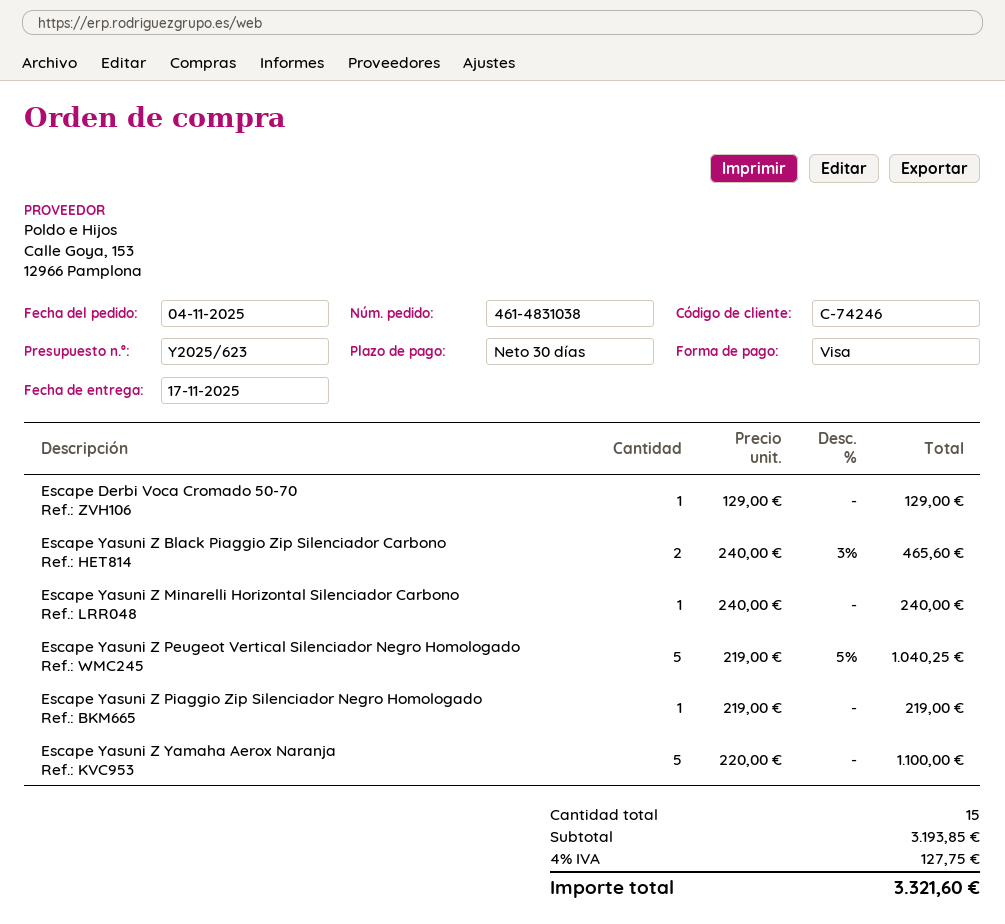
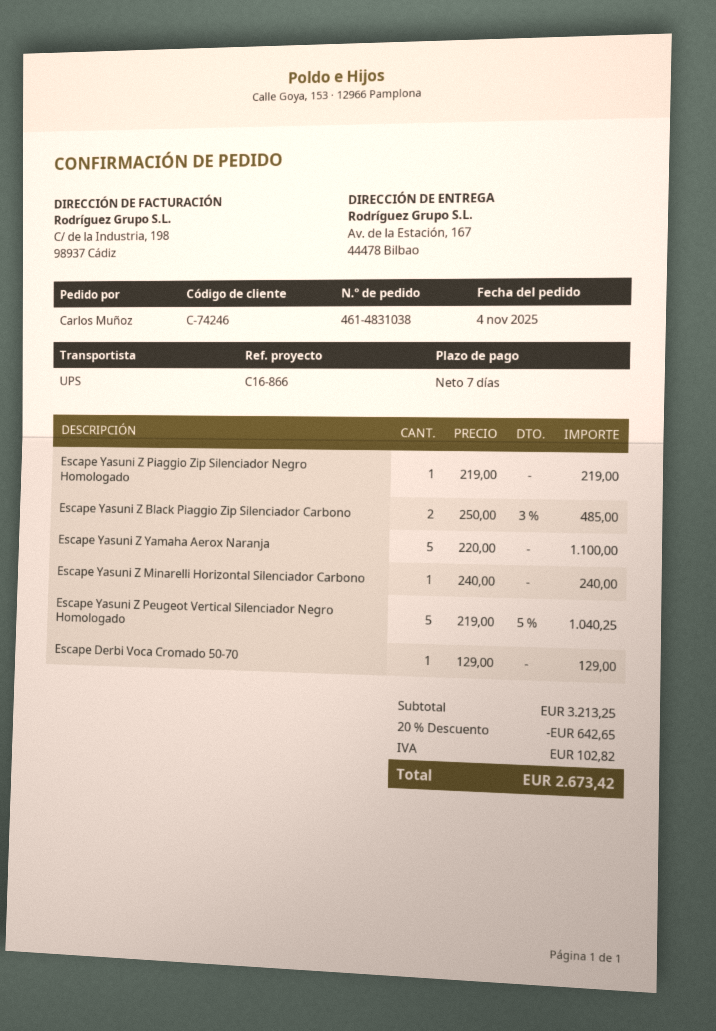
payment terms: 30 days -> 7 days
Escape Yasuni Z Black Piaggio Zip Silenciador Carbono: 2 x 240.00 - 3% = 465.60 -> 2 x 250.00 - 3% = 485.00
subtotal: 3193.85 -> 3213.25
discount: none -> 20% = 642.65
tax: 127.75 -> 102.82
total: 3321.60 -> 2673.42

